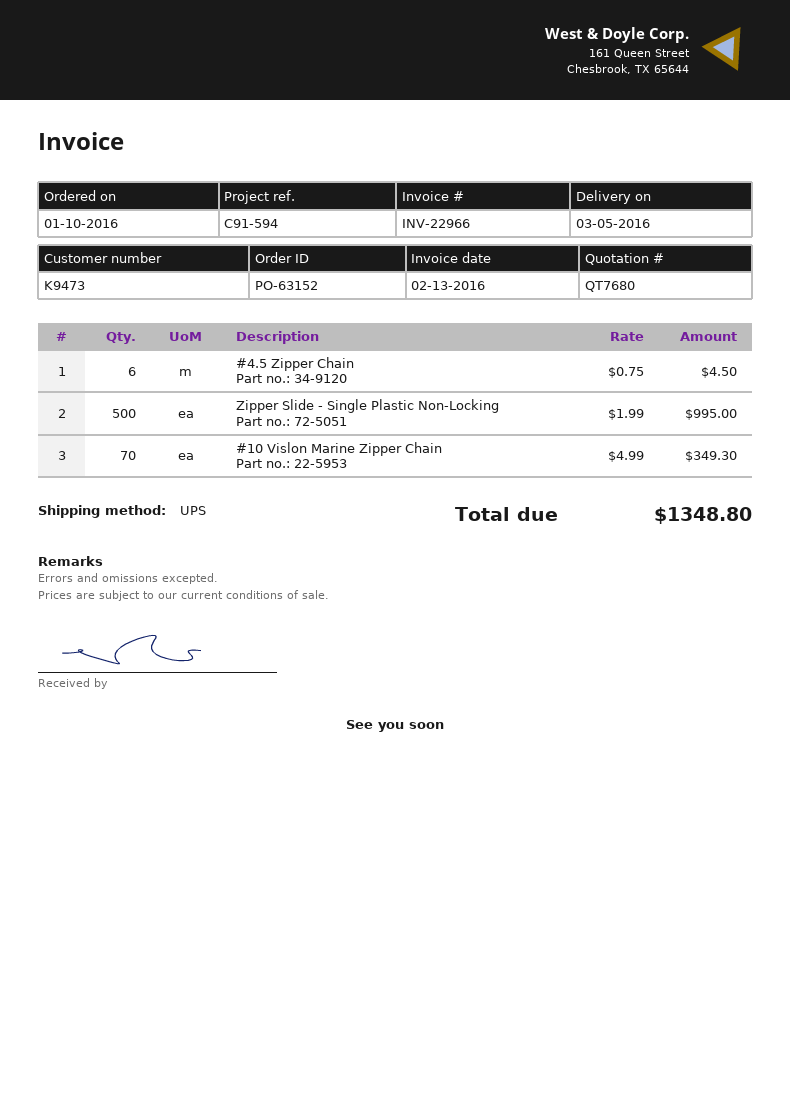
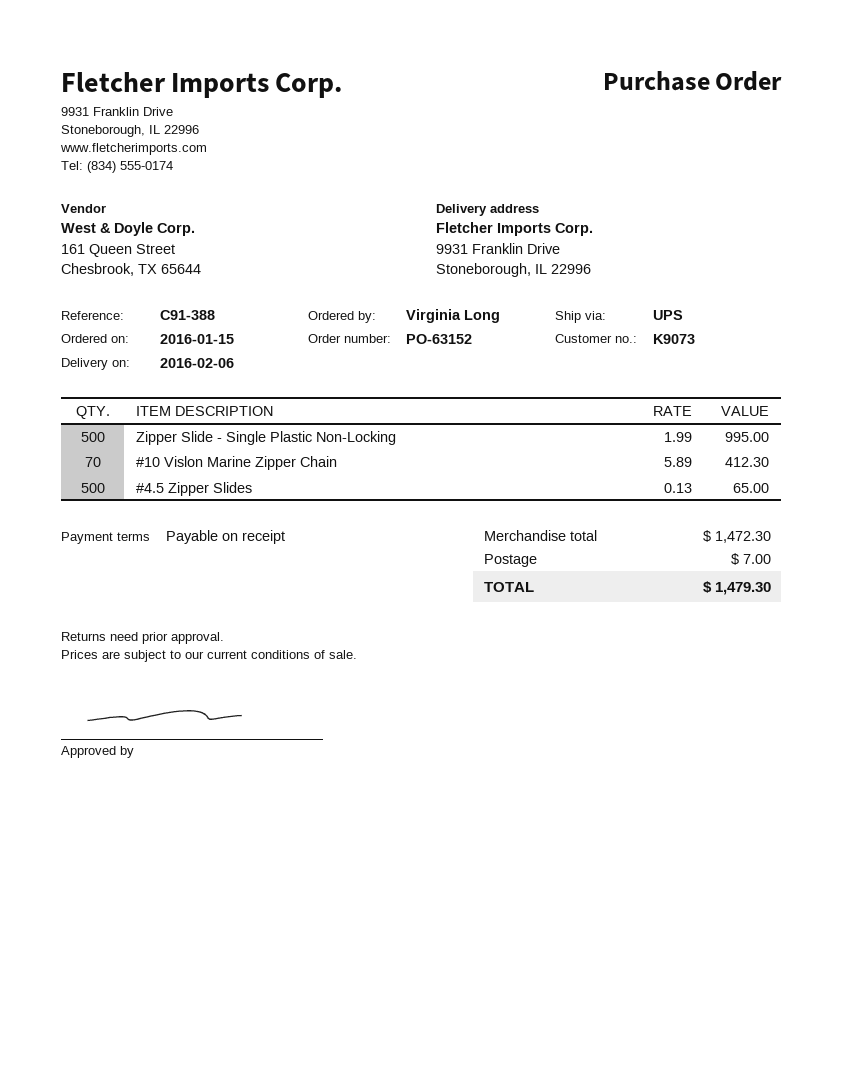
order date: 2016-01-10 -> 2016-01-15
delivery date: 2016-03-05 -> 2016-02-06
customer number: K9473 -> K9073
reference: C91-594 -> C91-388
#4.5 Zipper Chain: 6 x 0.75 = 4.50 -> none
#10 Vislon Marine Zipper Chain: 70 x 4.99 = 349.30 -> 70 x 5.89 = 412.30
#4.5 Zipper Slides: none -> 500 x 0.13 = 65.00
shipping: none -> 7.00
total: 1348.80 -> 1479.30

